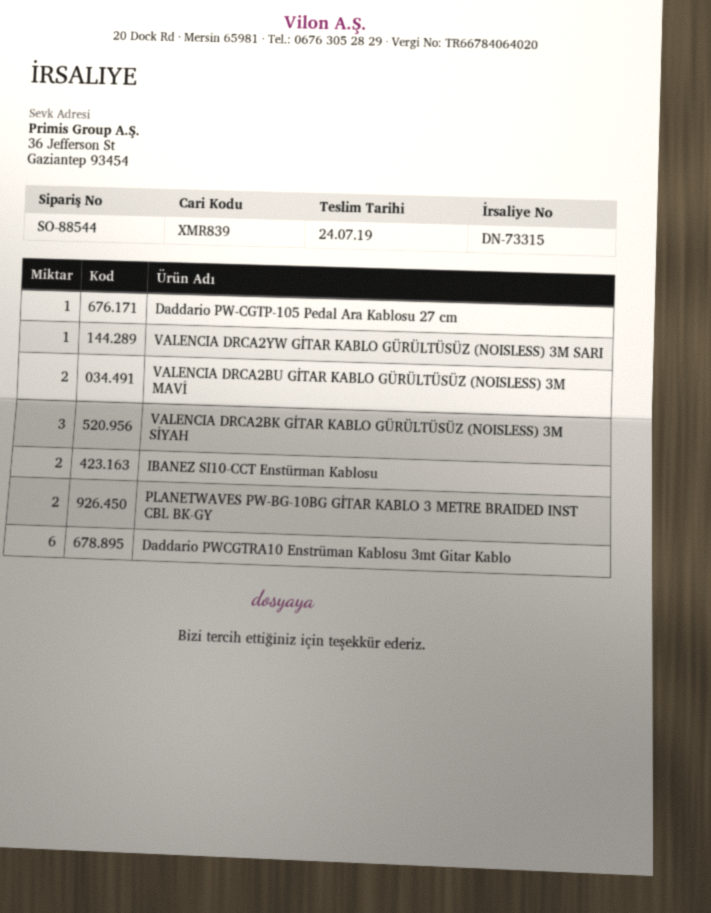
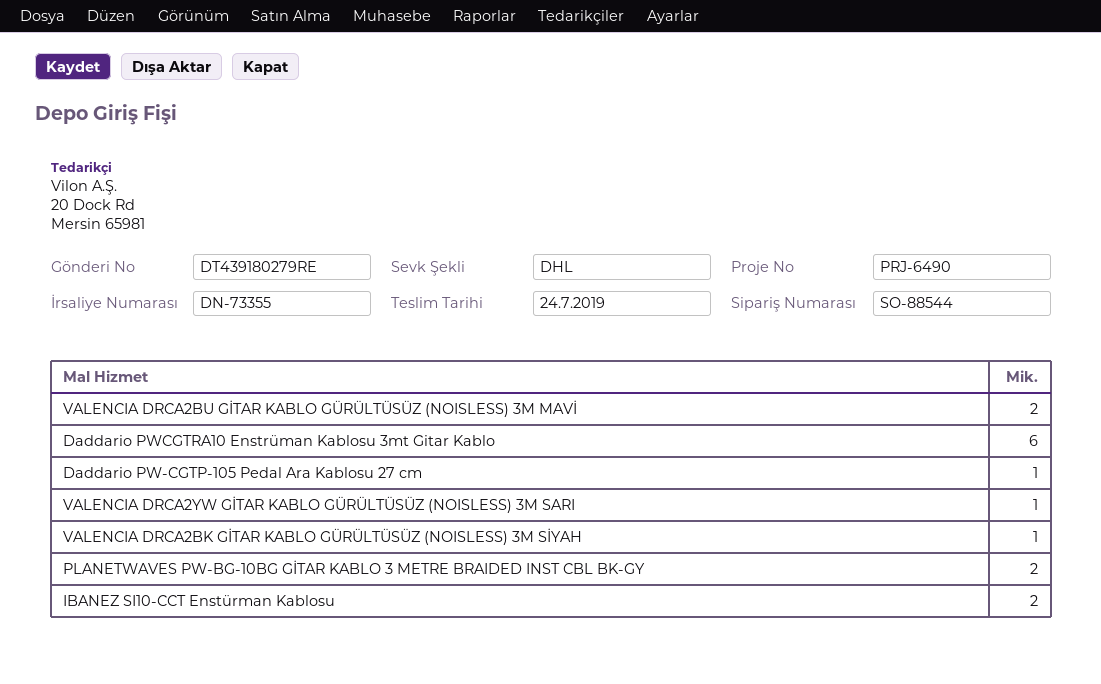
delivery note number: DN-73315 -> DN-73355
VALENCIA DRCA2BK GİTAR KABLO GÜRÜLTÜSÜZ (NOISLESS) 3M SİYAH: 3 -> 1

